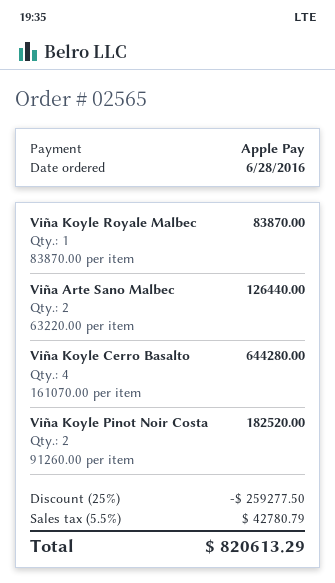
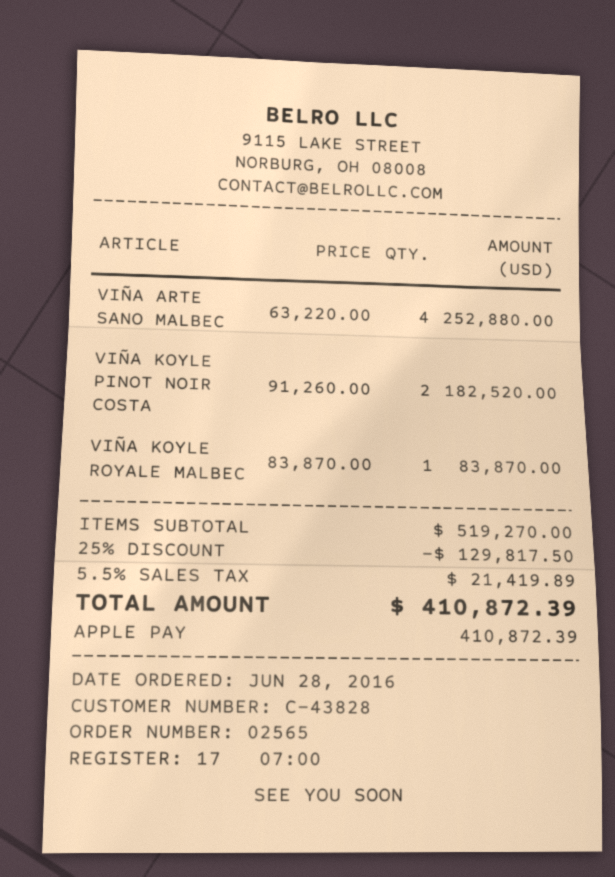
Viña Arte Sano Malbec: 2 x 63220.00 = 126440.00 -> 4 x 63220.00 = 252880.00
Viña Koyle Cerro Basalto: 4 x 161070.00 = 644280.00 -> none
discount: 25% = 259277.50 -> 25% = 129817.50
tax: 5.5% = 42780.79 -> 5.5% = 21419.89
total: 820613.29 -> 410872.39

